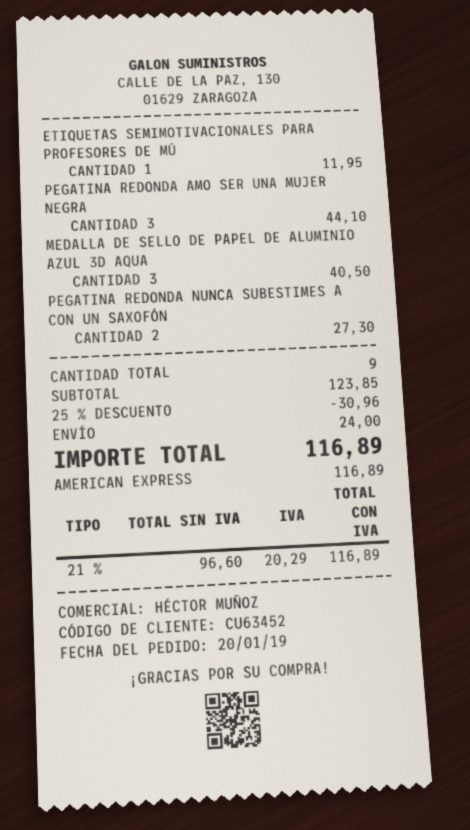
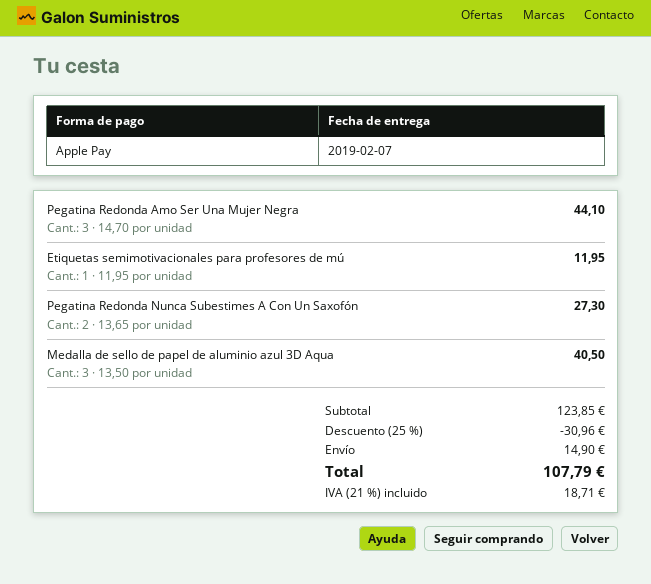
payment method: American Express -> Apple Pay
shipping: 24.00 -> 14.90
tax: 21% = 20.29 -> 21% = 18.71
total: 116.89 -> 107.79

